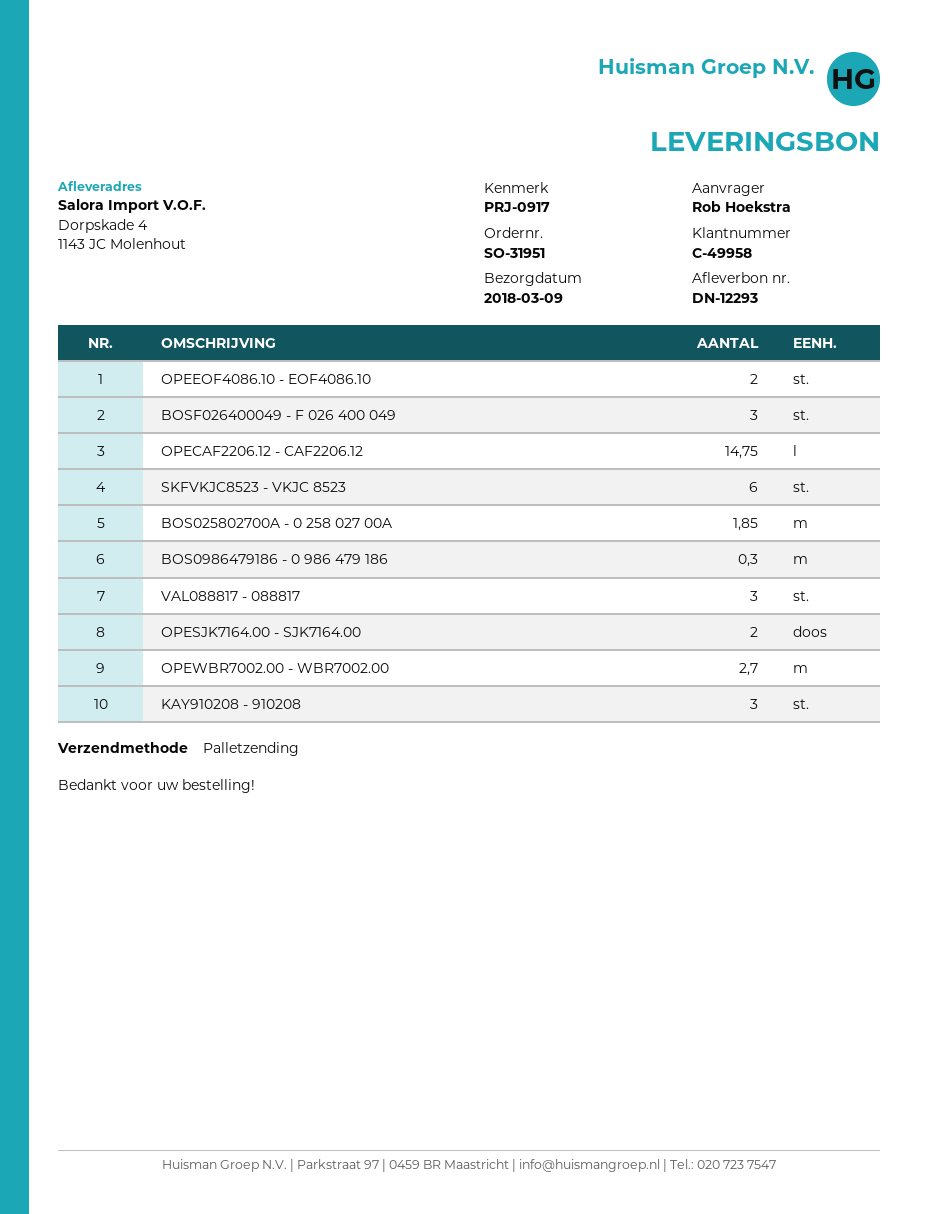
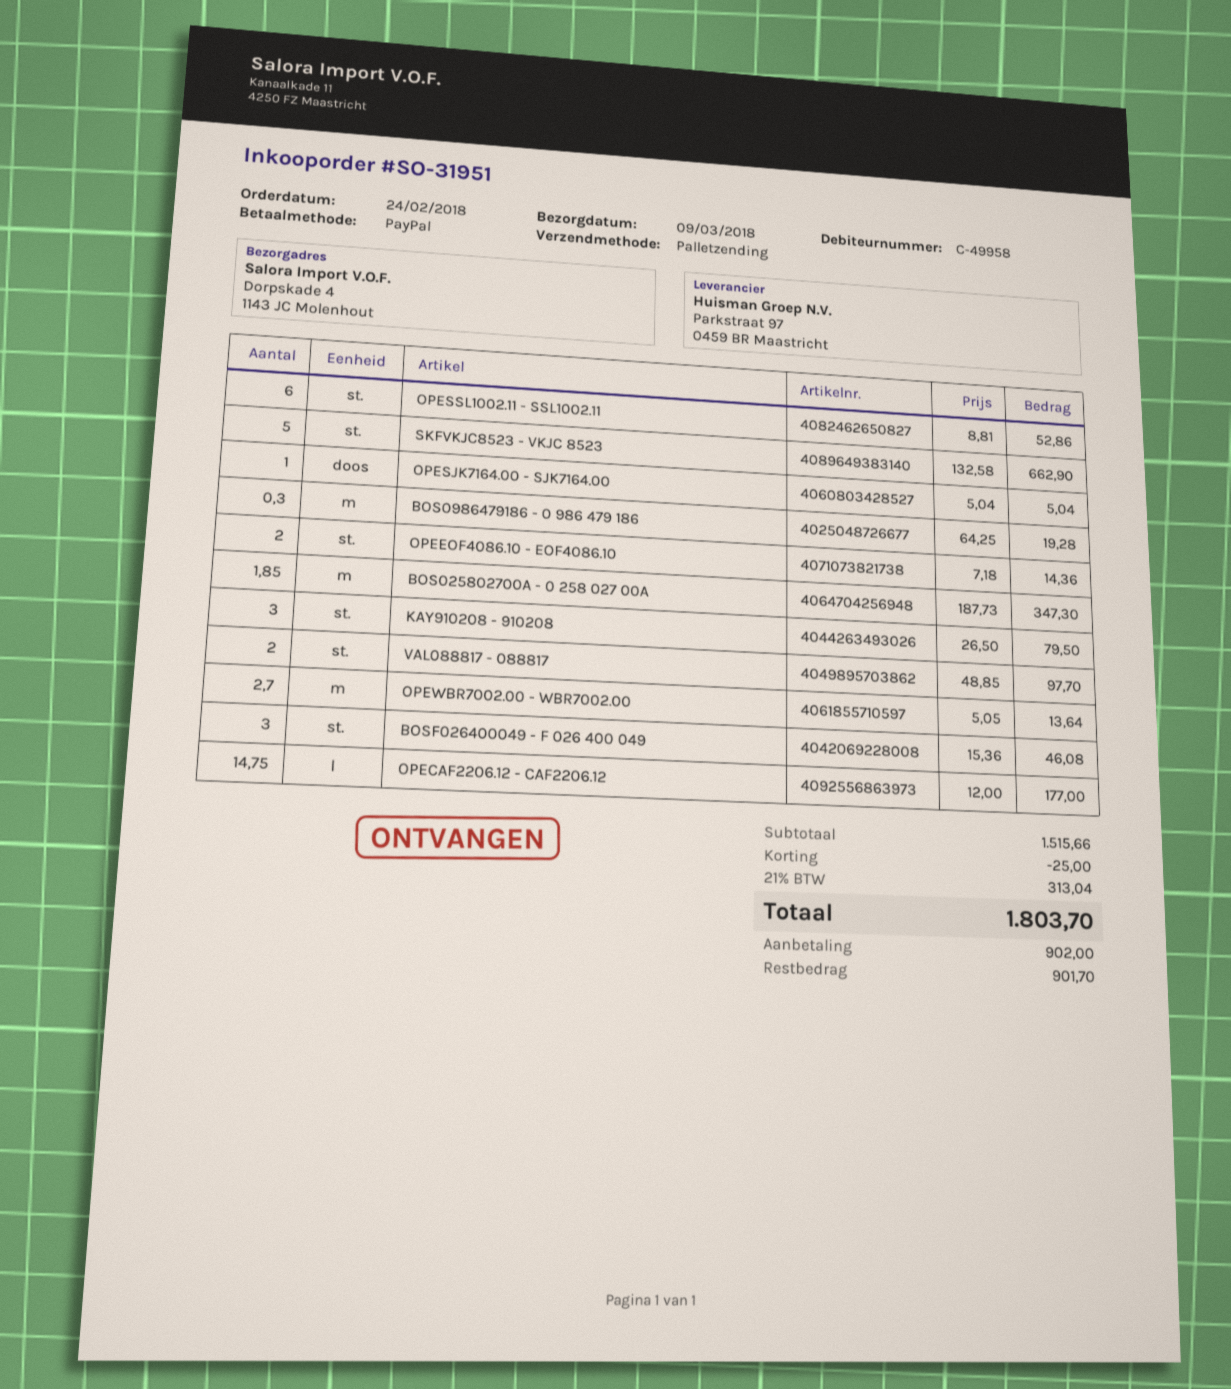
SKFVKJC8523 - VKJC 8523: 6 -> 5
VAL088817 - 088817: 3 -> 2
OPESJK7164.00 - SJK7164.00: 2 -> 1
OPESSL1002.11 - SSL1002.11: none -> 6

